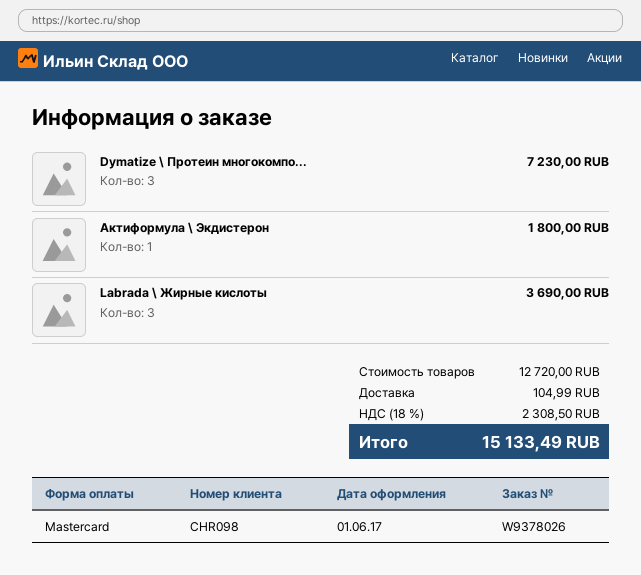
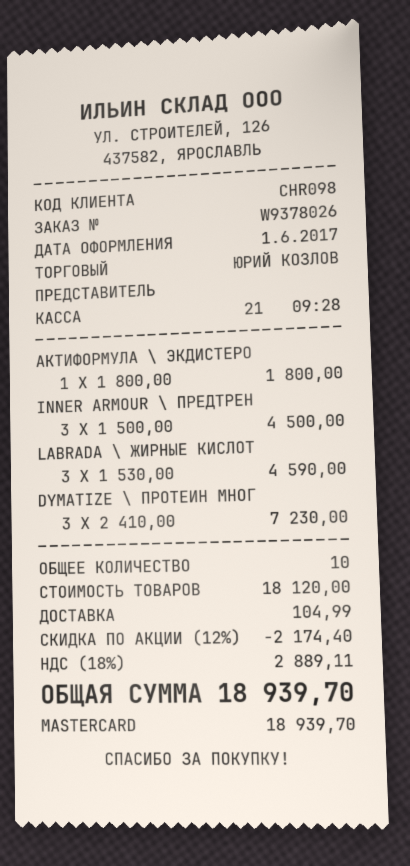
Labrada \ Жирные кислоты: 3 for 3690.00 -> 3 for 4590.00
INNER ARMOUR \ ПРЕДТРЕН: none -> 3 for 4500.00
subtotal: 12720.00 -> 18120.00
discount: none -> 12% = 2174.40
tax: 18% = 2308.50 -> 18% = 2889.11
total: 15133.49 -> 18939.70

